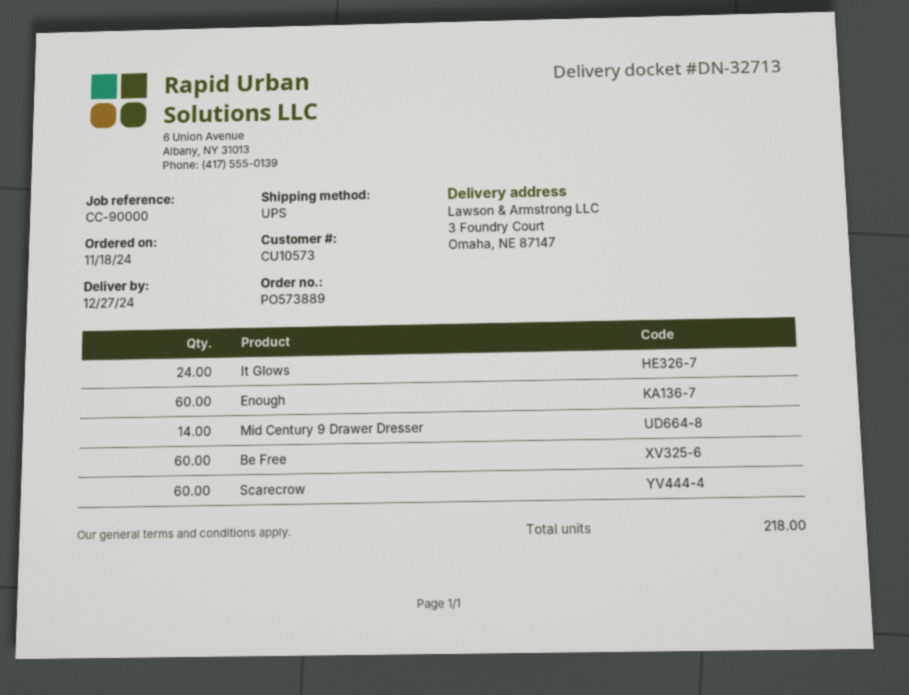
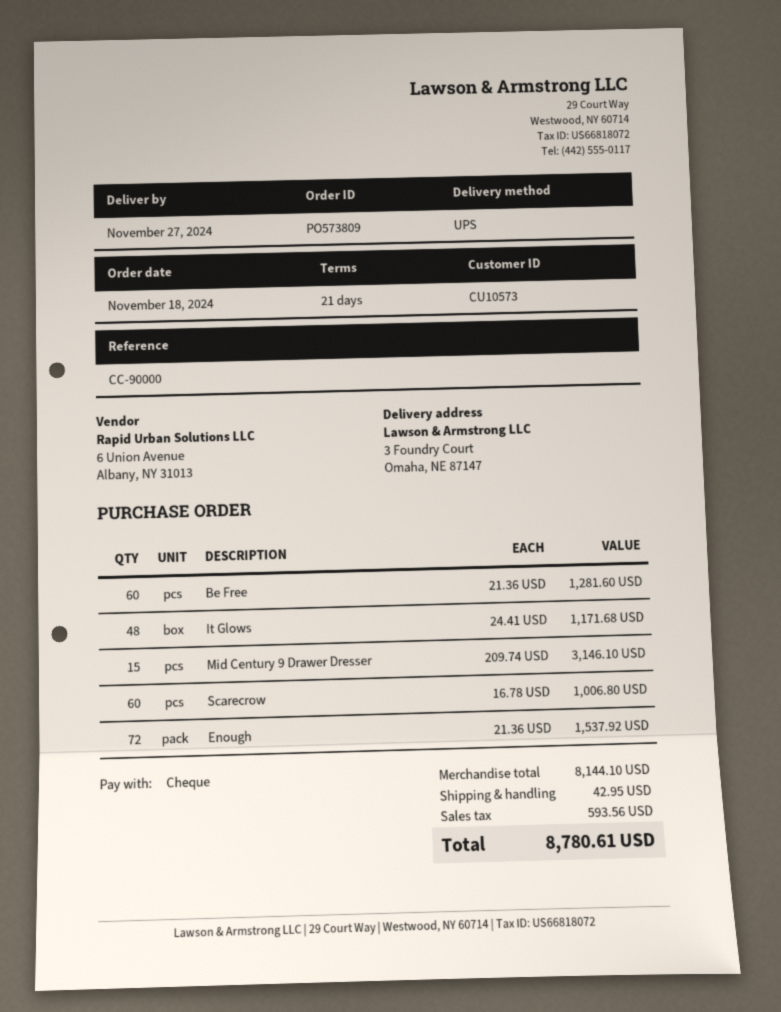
order number: PO573889 -> PO573809
delivery date: 2024-12-27 -> 2024-11-27
It Glows: 24 -> 48
Enough: 60 -> 72
Mid Century 9 Drawer Dresser: 14 -> 15

